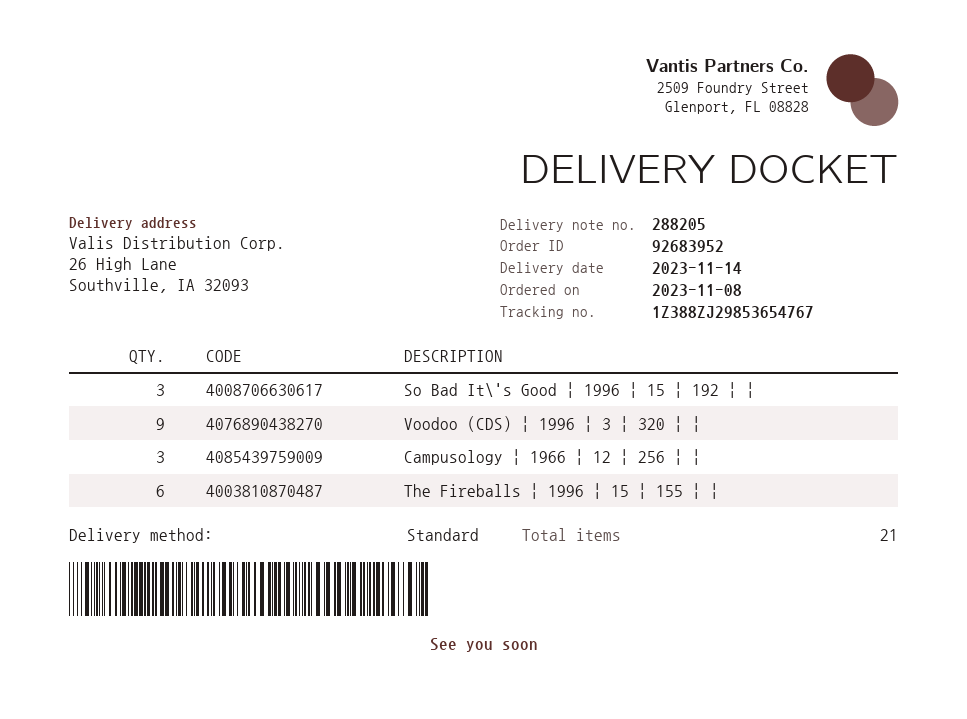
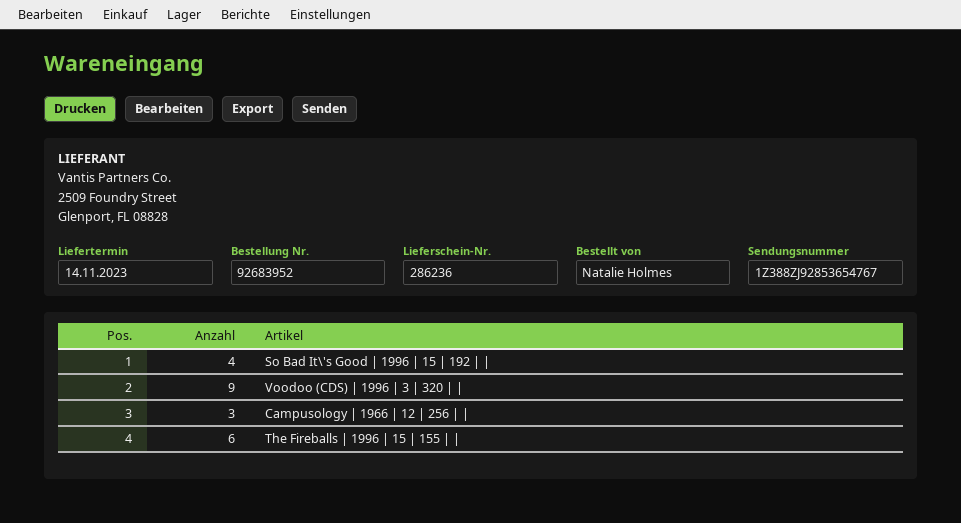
delivery note number: 288205 -> 286236
tracking number: 1Z388ZJ29853654767 -> 1Z388ZJ92853654767
So Bad It\'s Good | 1996 | 15 | 192 | |: 3 -> 4

